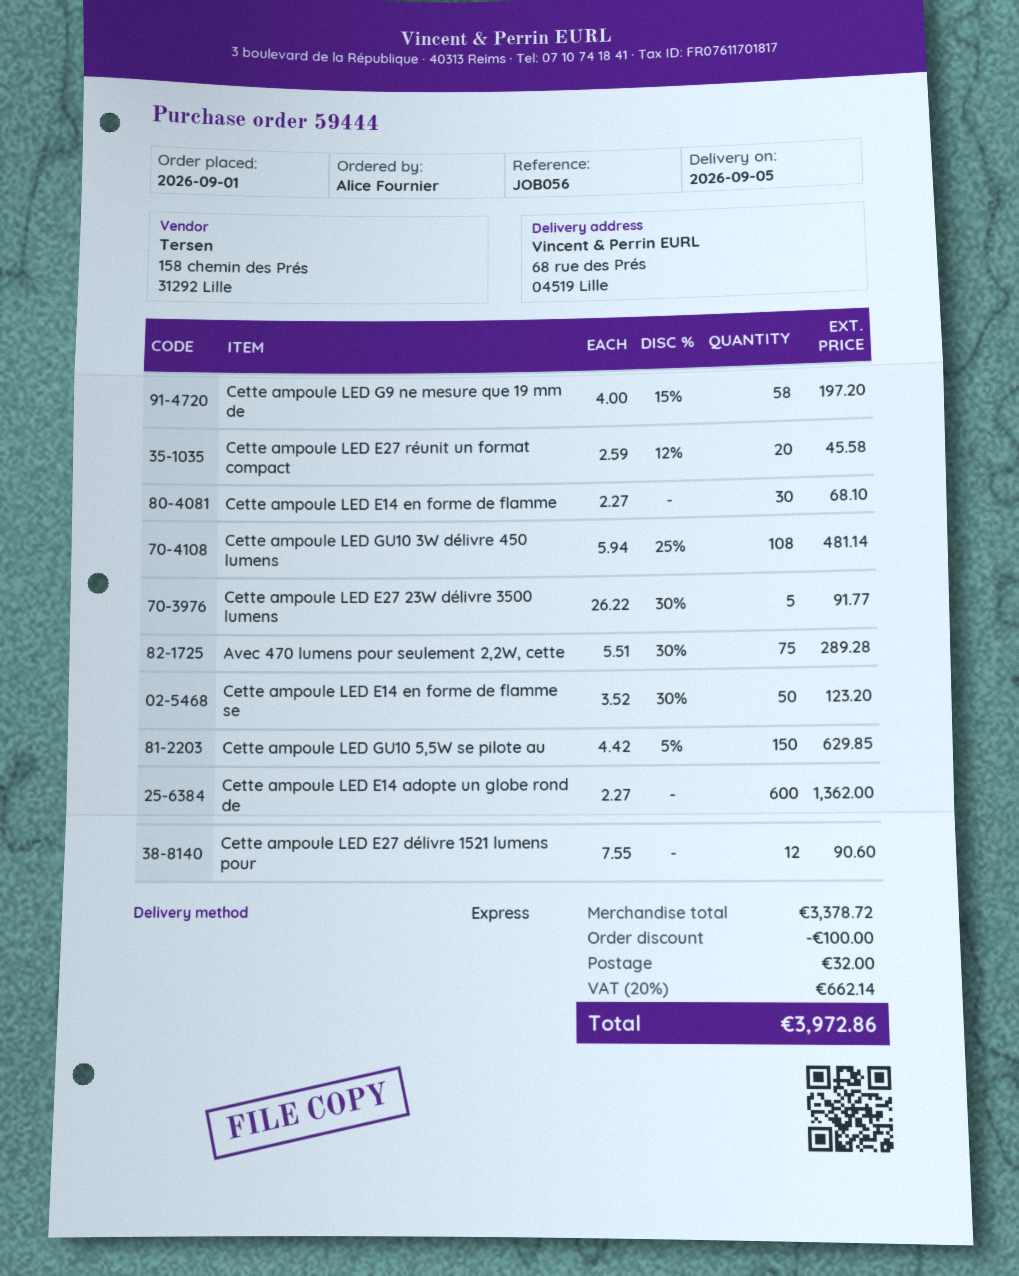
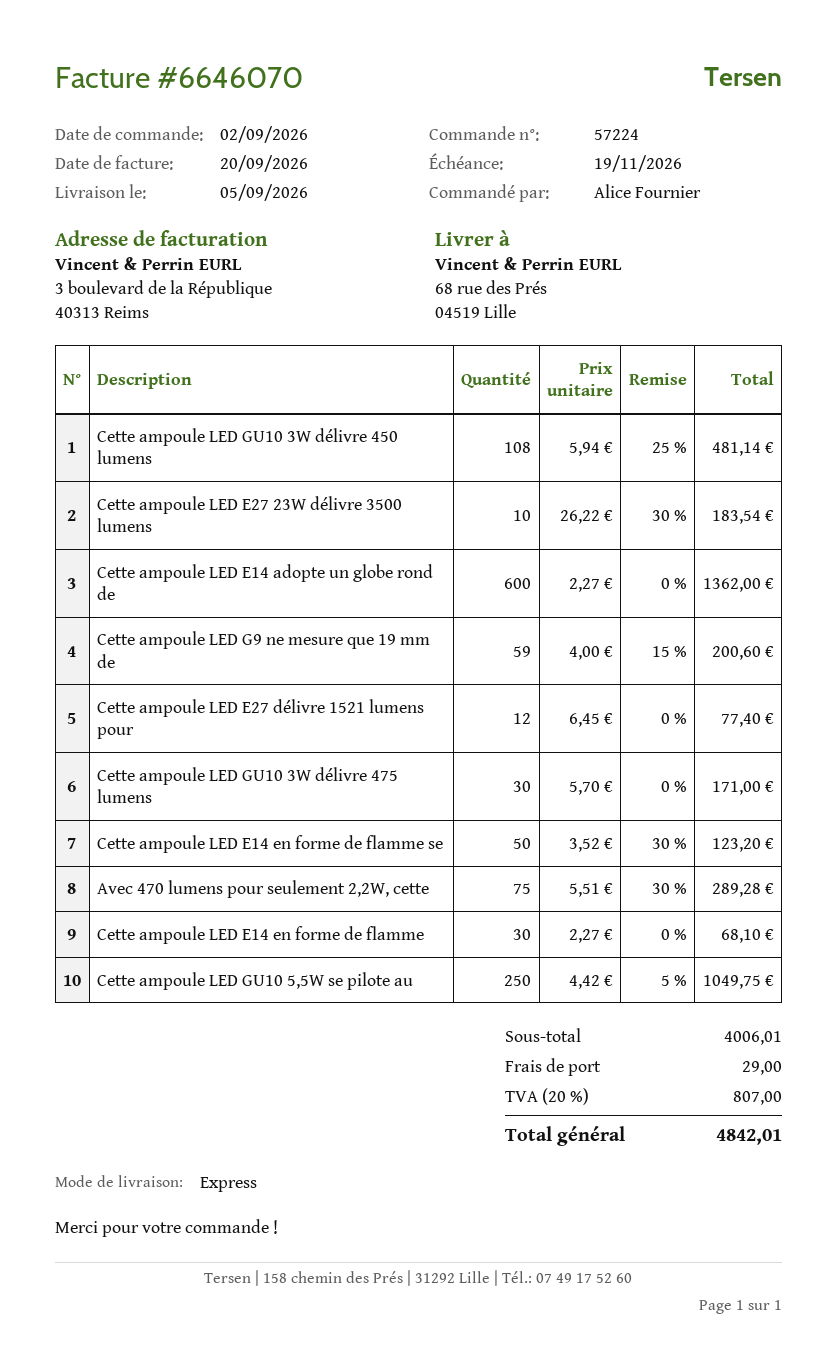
order number: 59444 -> 57224
order date: 2026-09-01 -> 2026-09-02
Cette ampoule LED G9 ne mesure que 19 mm de: 58 x 4.00 - 15% = 197.20 -> 59 x 4.00 - 15% = 200.60
Cette ampoule LED E27 réunit un format compact: 20 x 2.59 - 12% = 45.58 -> none
Cette ampoule LED E27 23W délivre 3500 lumens: 5 x 26.22 - 30% = 91.77 -> 10 x 26.22 - 30% = 183.54
Cette ampoule LED GU10 5,5W se pilote au: 150 x 4.42 - 5% = 629.85 -> 250 x 4.42 - 5% = 1049.75
Cette ampoule LED E27 délivre 1521 lumens pour: 12 x 7.55 = 90.60 -> 12 x 6.45 = 77.40
Cette ampoule LED GU10 3W délivre 475 lumens: none -> 30 x 5.70 = 171.00
subtotal: 3378.72 -> 4006.01
discount: 100.00 -> none
shipping: 32.00 -> 29.00
tax: 20% = 662.14 -> 20% = 807.00
total: 3972.86 -> 4842.01

